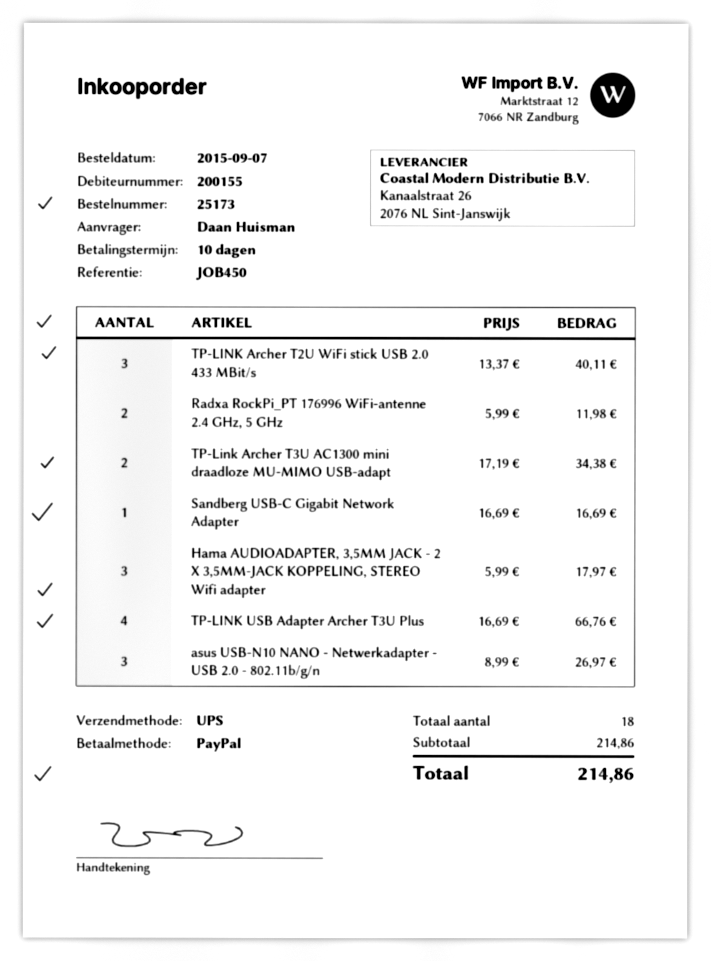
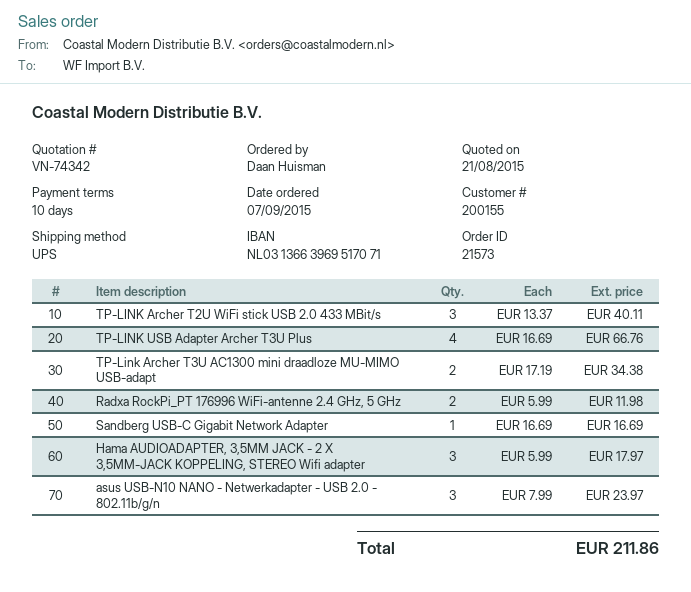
order number: 25173 -> 21573
asus USB-N10 NANO - Netwerkadapter - USB 2.0 - 802.11b/g/n: 3 x 8.99 = 26.97 -> 3 x 7.99 = 23.97
total: 214.86 -> 211.86

